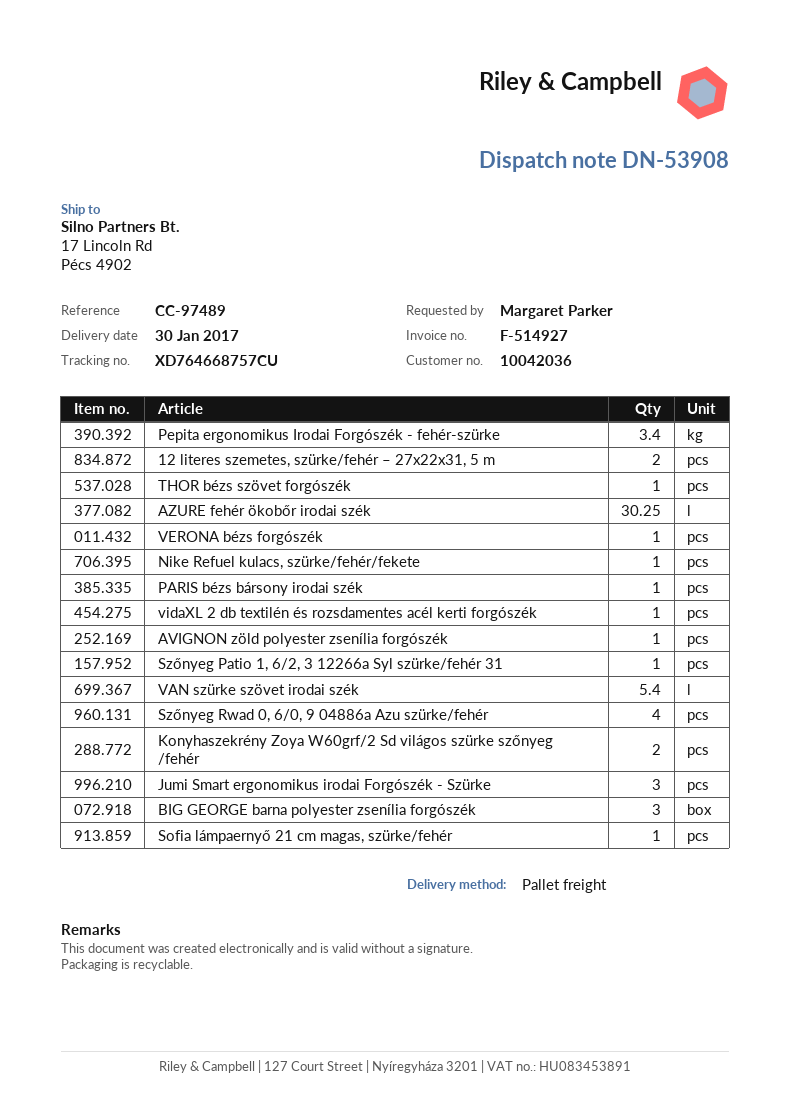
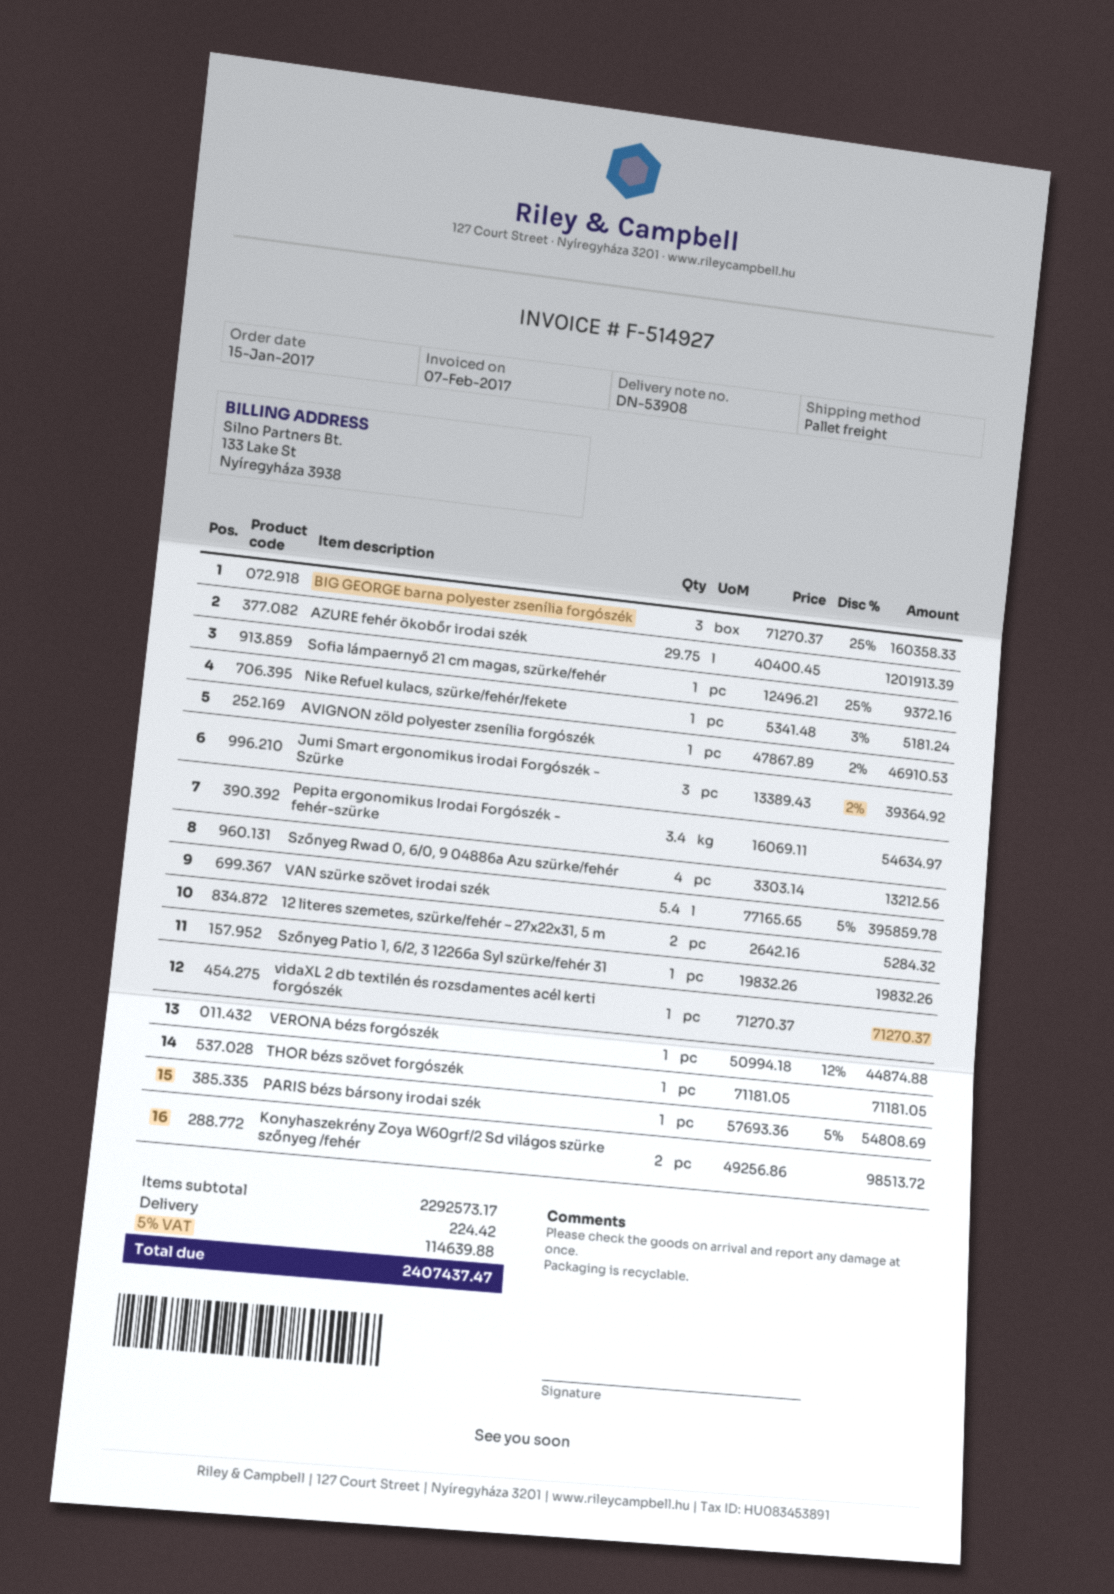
AZURE fehér ökobőr irodai szék: 30.25 -> 29.75

